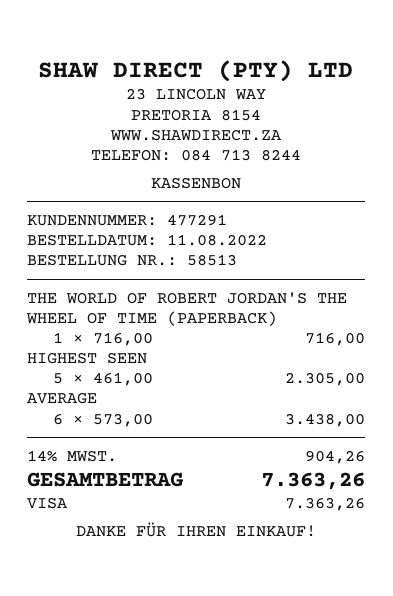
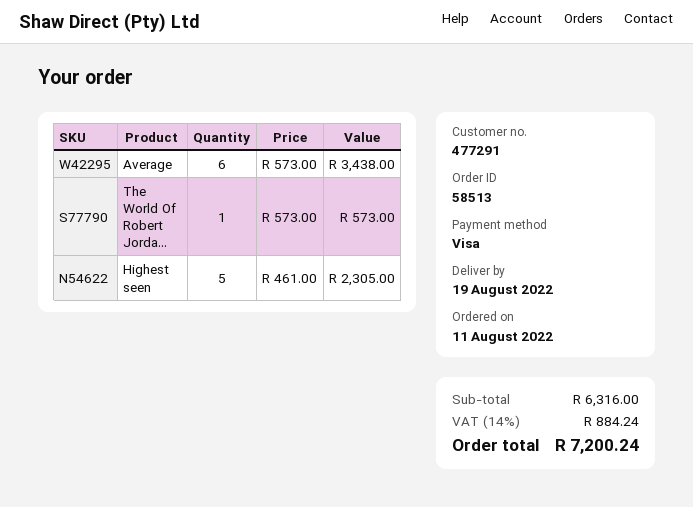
THE WORLD OF ROBERT JORDAN'S THE WHEEL OF TIME (PAPERBACK): 1 x 716.00 = 716.00 -> 1 x 573.00 = 573.00
tax: 14% = 904.26 -> 14% = 884.24
total: 7363.26 -> 7200.24

